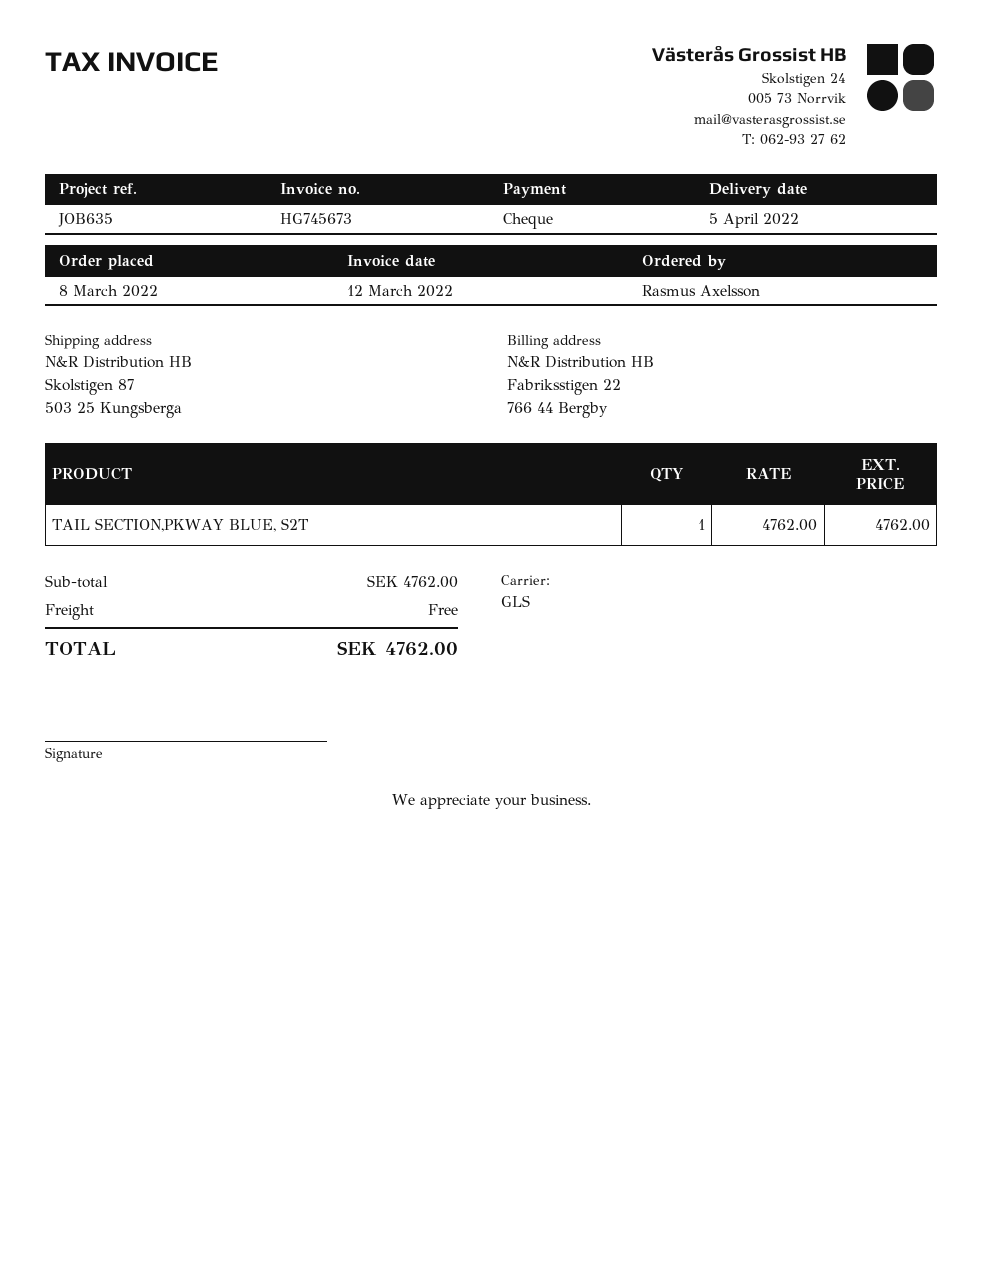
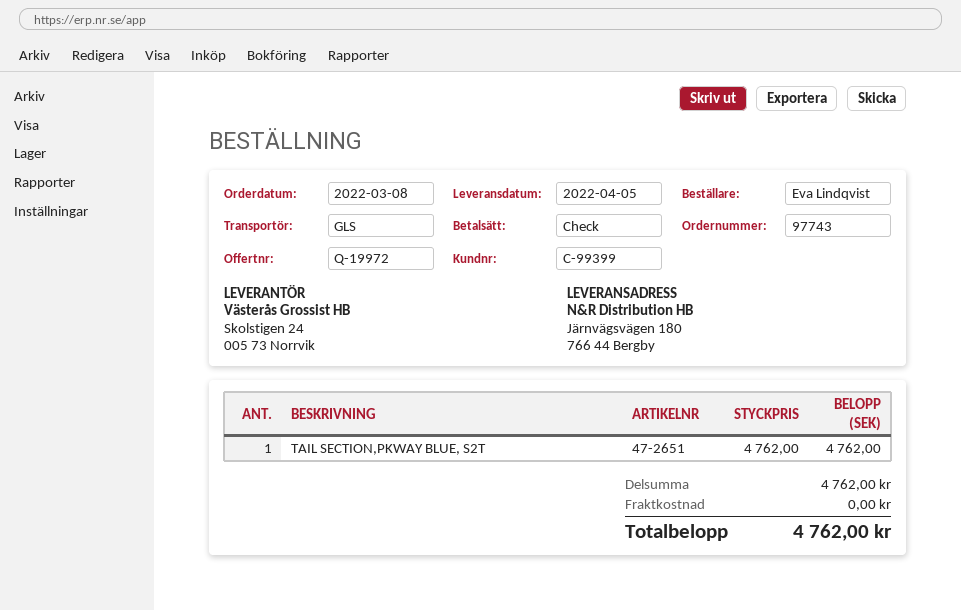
ordered by: Rasmus Axelsson -> Eva Lindqvist
ship to: Skolstigen 87, 503 25 Kungsberga -> Järnvägsvägen 180, 766 44 Bergby

